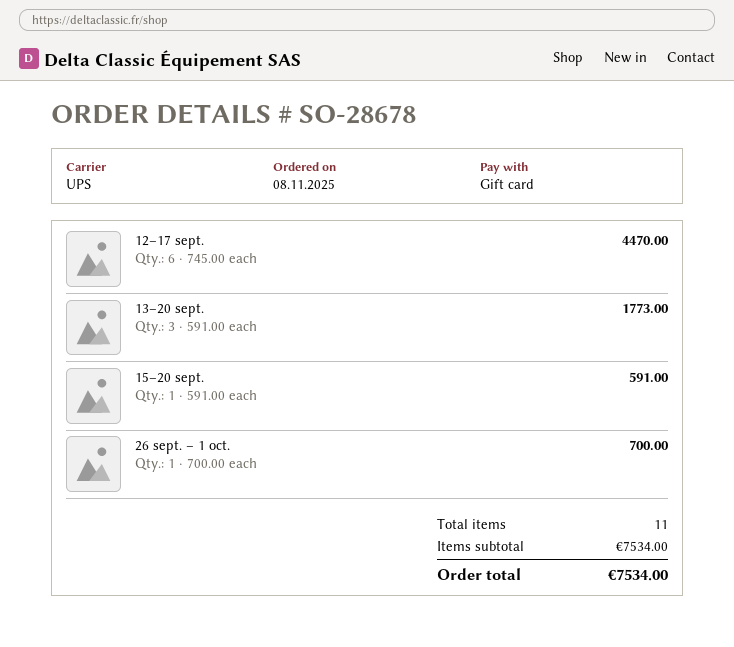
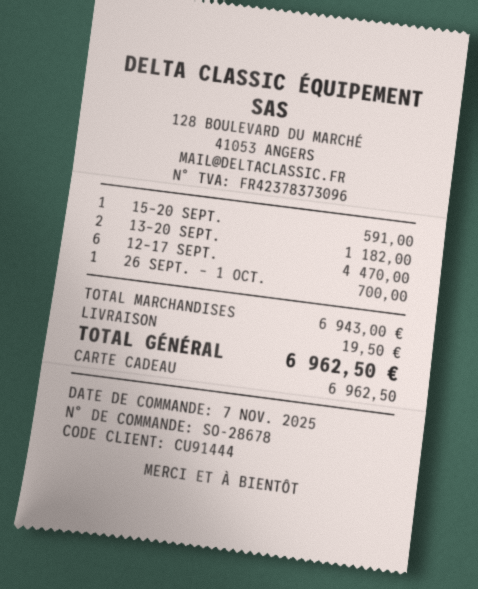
order date: 2025-11-08 -> 2025-11-07
13–20 sept.: 3 for 1773.00 -> 2 for 1182.00
subtotal: 7534.00 -> 6943.00
shipping: none -> 19.50
total: 7534.00 -> 6962.50

